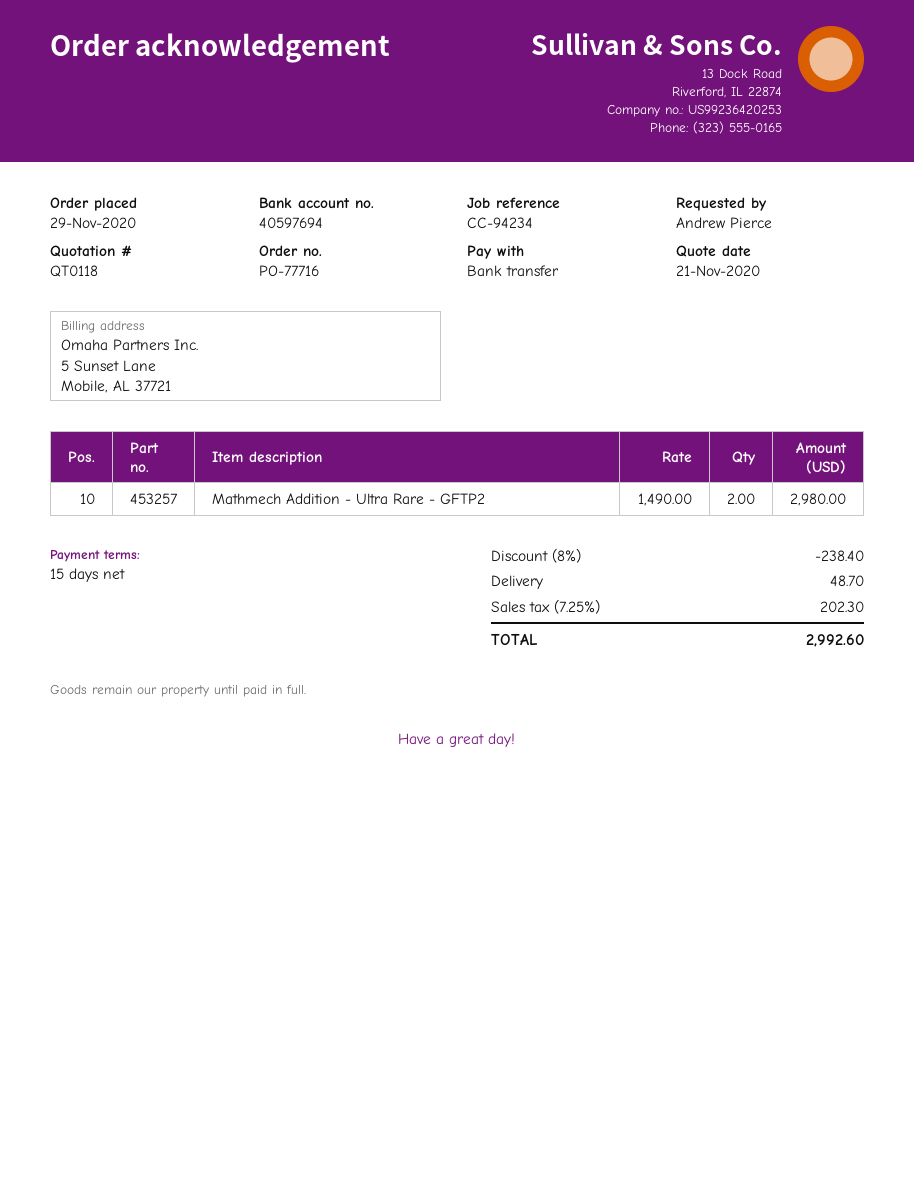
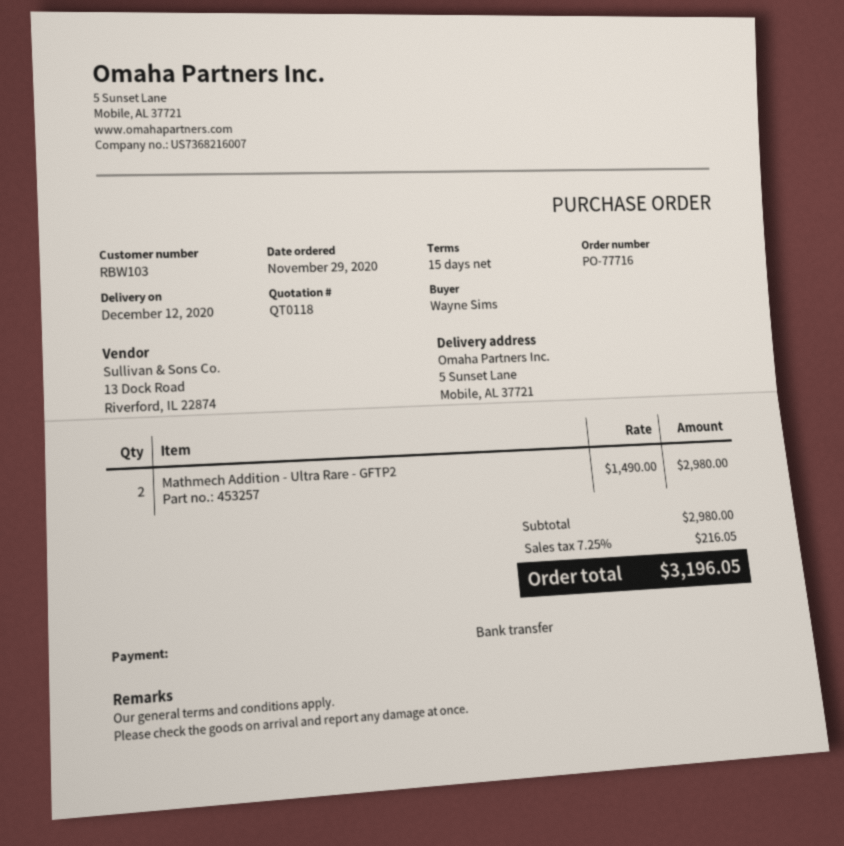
ordered by: Andrew Pierce -> Wayne Sims
discount: 8% = 238.40 -> none
shipping: 48.70 -> none
tax: 7.25% = 202.30 -> 7.25% = 216.05
total: 2992.60 -> 3196.05

